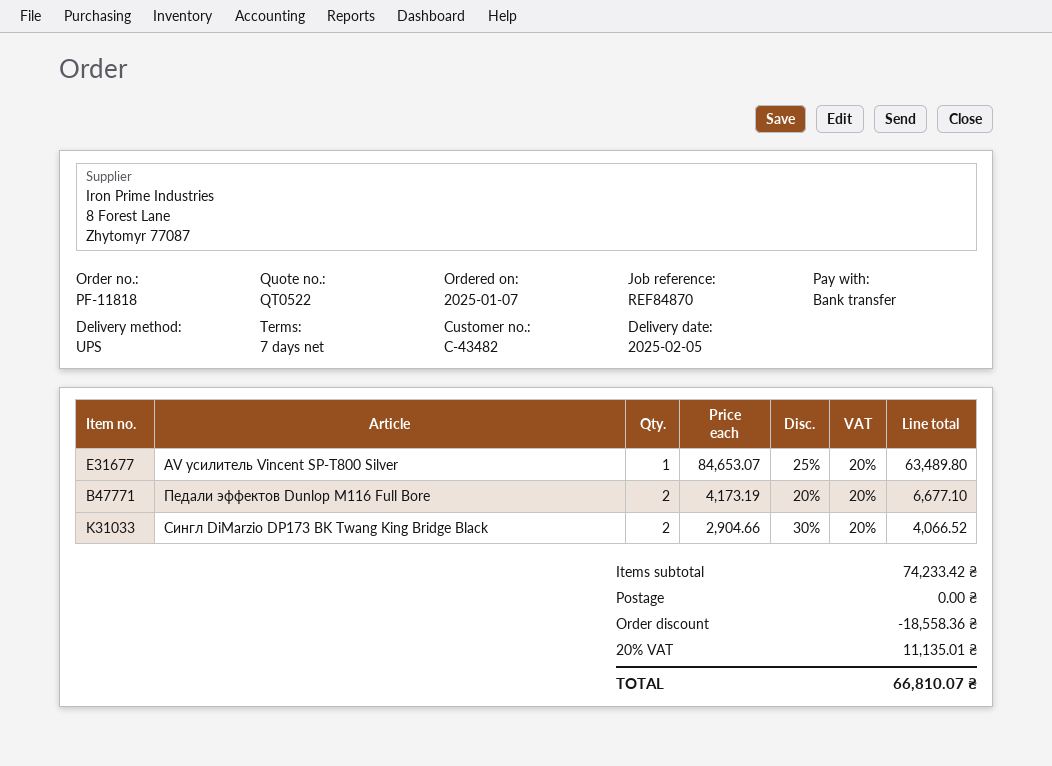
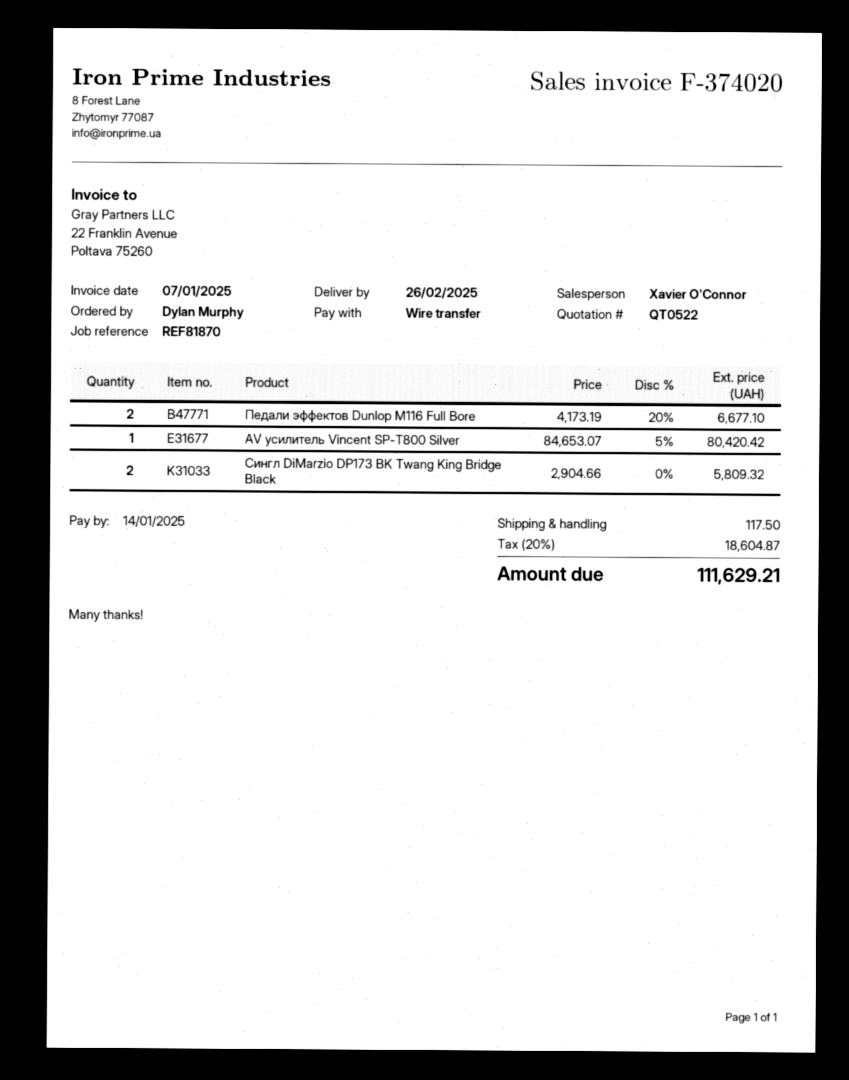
delivery date: 2025-02-05 -> 2025-02-26
reference: REF84870 -> REF81870
AV усилитель Vincent SP-T800 Silver: 1 x 84653.07 - 25% = 63489.80 -> 1 x 84653.07 - 5% = 80420.42
Сингл DiMarzio DP173 BK Twang King Bridge Black: 2 x 2904.66 - 30% = 4066.52 -> 2 x 2904.66 = 5809.32
discount: 18558.36 -> none
shipping: 0.00 -> 117.50
tax: 20% = 11135.01 -> 20% = 18604.87
total: 66810.07 -> 111629.21

